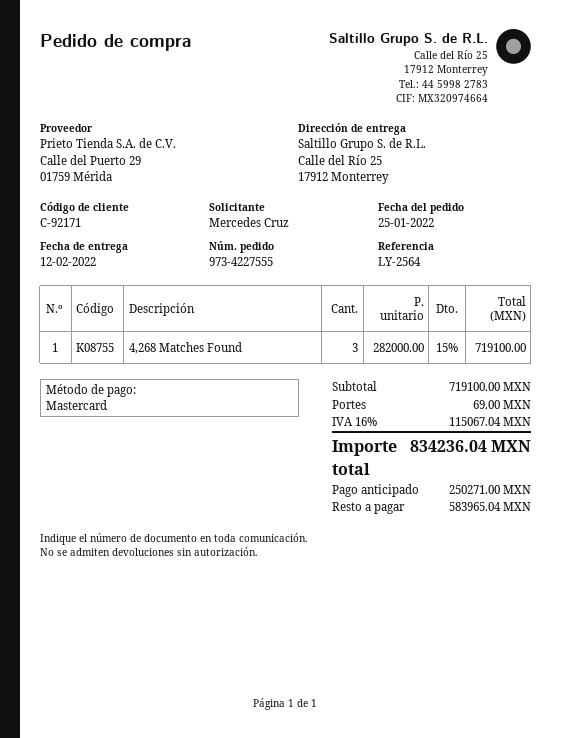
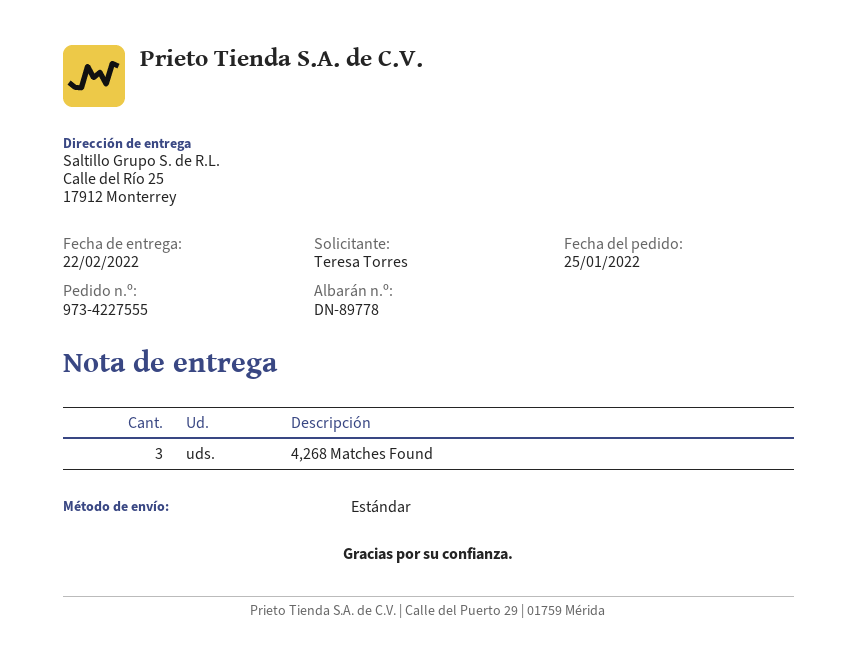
delivery date: 2022-02-12 -> 2022-02-22
ordered by: Mercedes Cruz -> Teresa Torres

